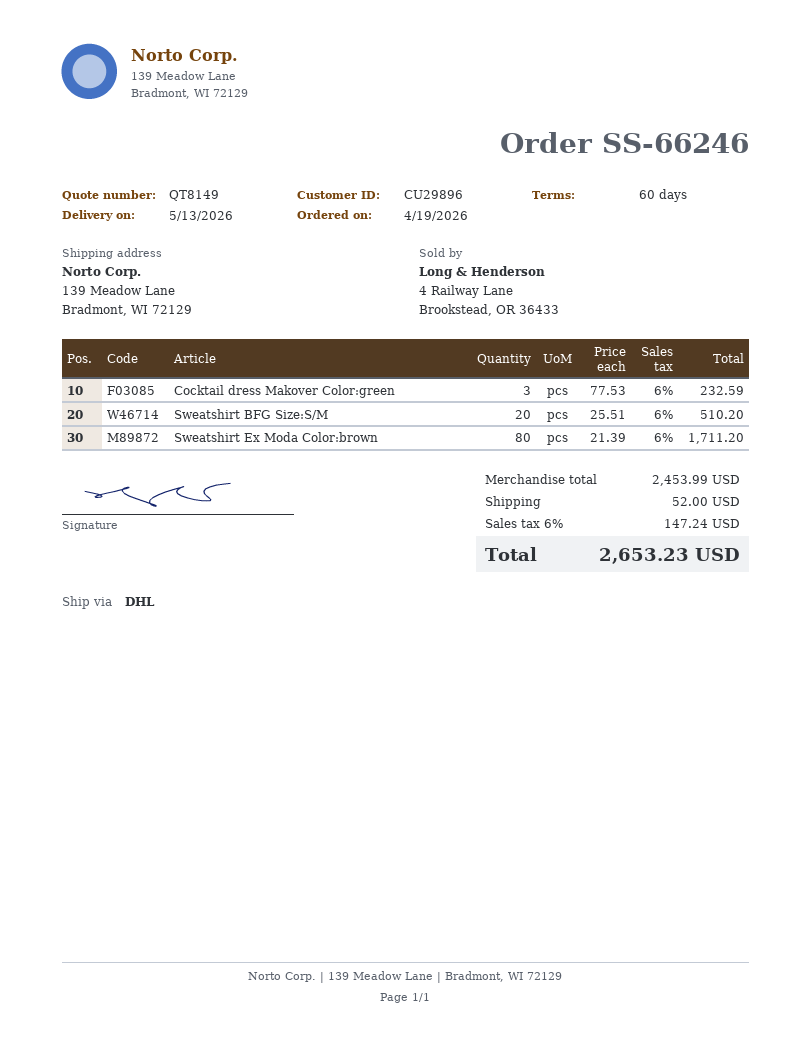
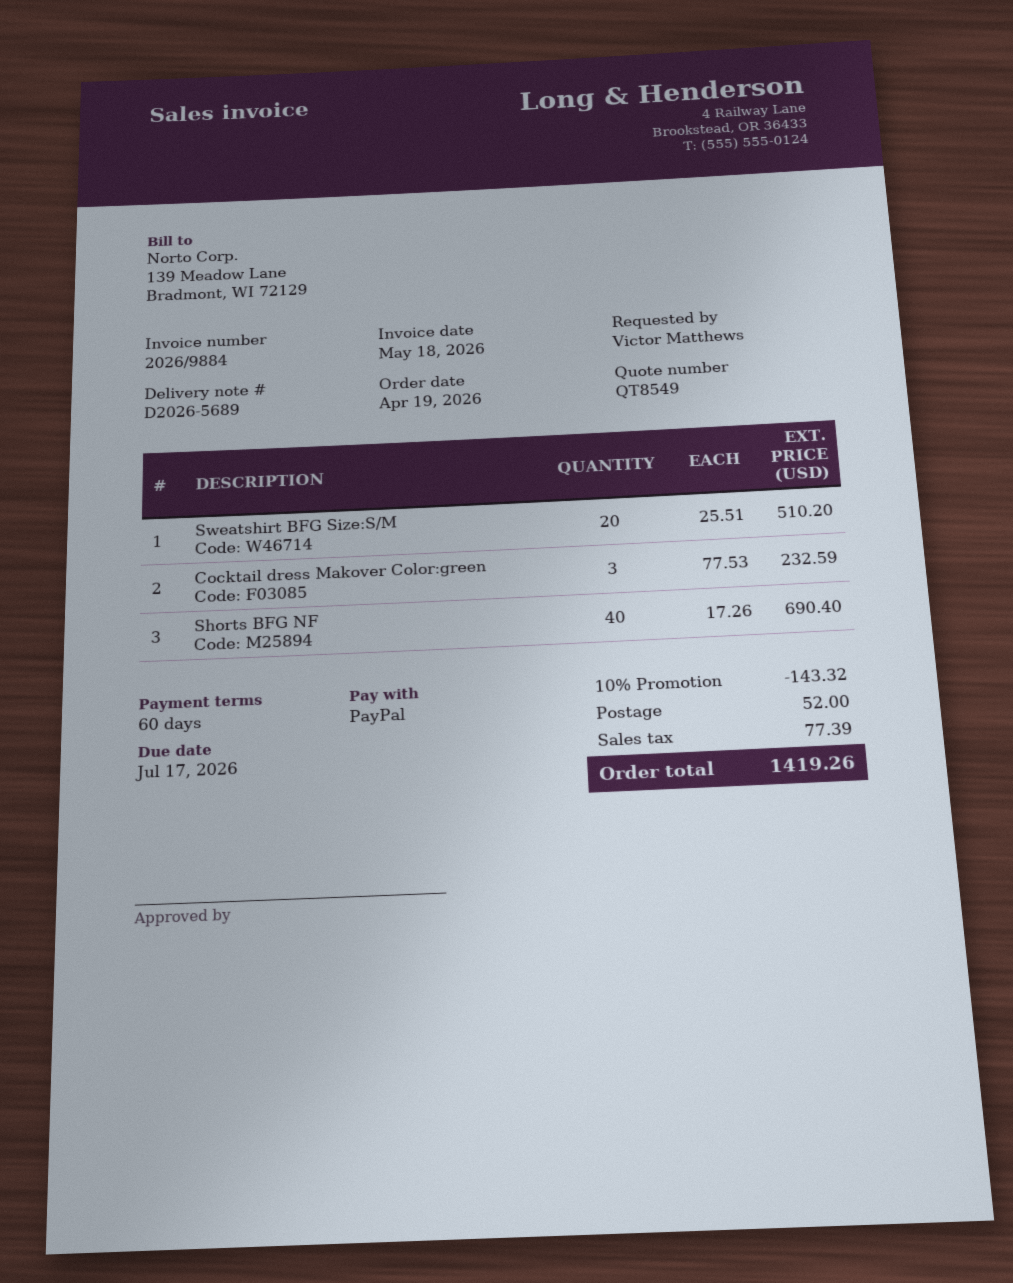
quote number: QT8149 -> QT8549
Sweatshirt Ex Moda Color:brown: 80 x 21.39 = 1711.20 -> none
Shorts BFG NF: none -> 40 x 17.26 = 690.40
discount: none -> 10% = 143.32
tax: 147.24 -> 77.39
total: 2653.23 -> 1419.26

